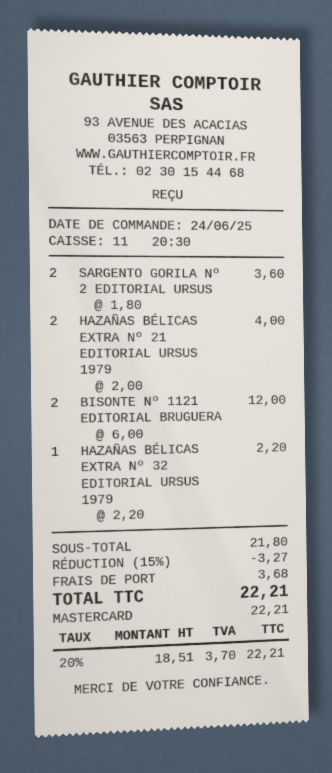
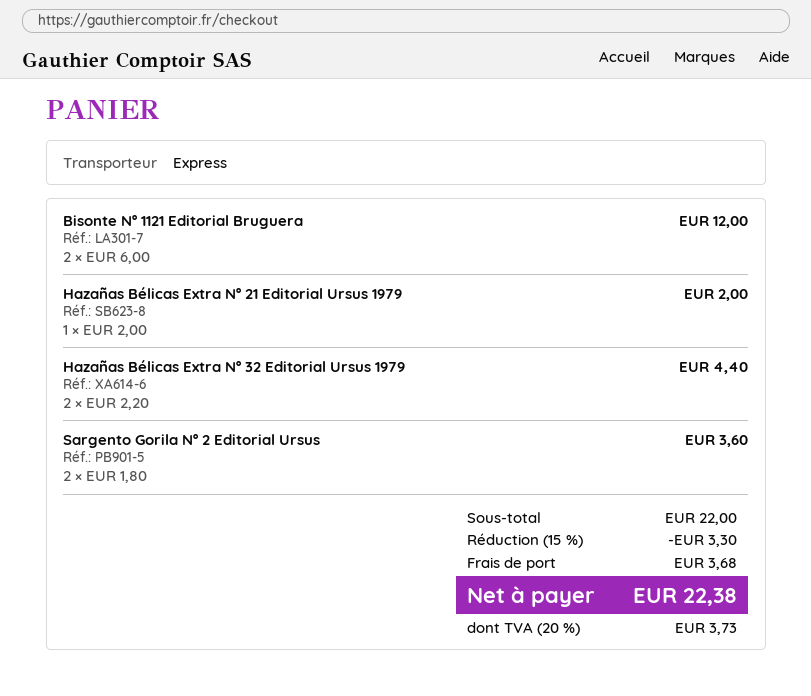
HAZAÑAS BÉLICAS EXTRA Nº 21 EDITORIAL URSUS 1979: 2 x 2.00 = 4.00 -> 1 x 2.00 = 2.00
HAZAÑAS BÉLICAS EXTRA Nº 32 EDITORIAL URSUS 1979: 1 x 2.20 = 2.20 -> 2 x 2.20 = 4.40
subtotal: 21.80 -> 22.00
discount: 15% = 3.27 -> 15% = 3.30
tax: 20% = 3.70 -> 20% = 3.73
total: 22.21 -> 22.38

